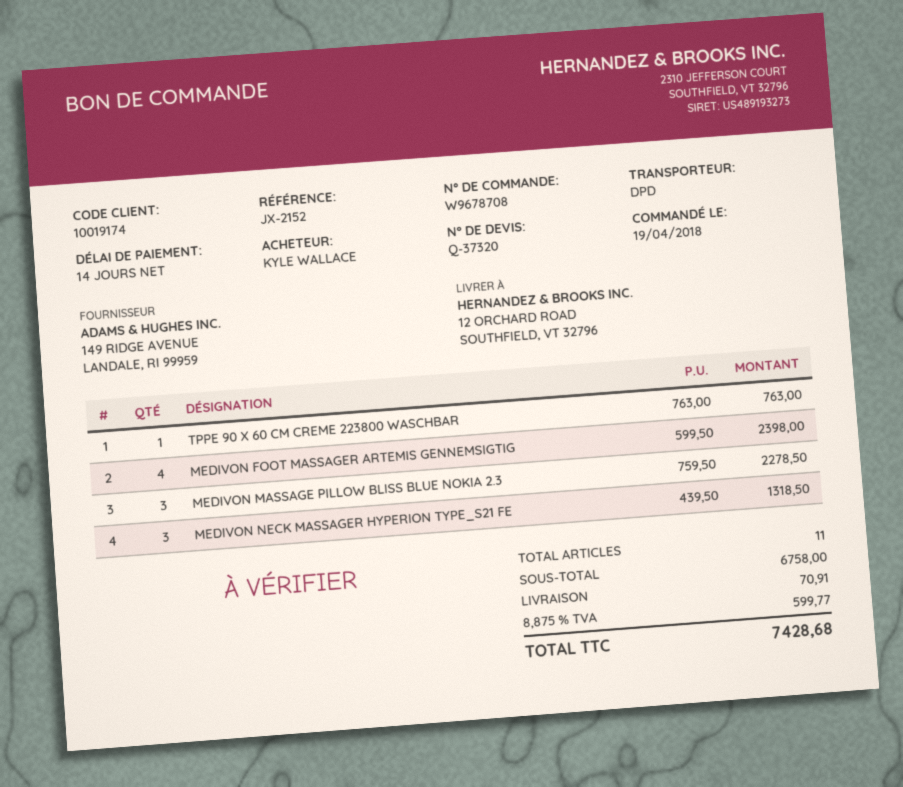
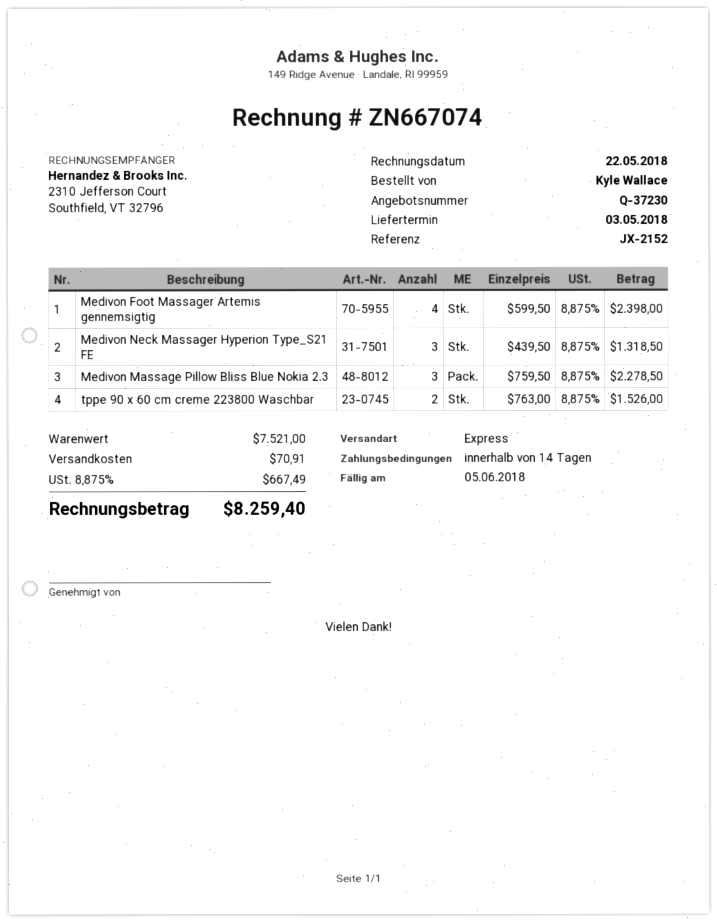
quote number: Q-37320 -> Q-37230
shipping method: DPD -> express
TPPE 90 X 60 CM CREME 223800 WASCHBAR: 1 x 763.00 = 763.00 -> 2 x 763.00 = 1526.00
subtotal: 6758.00 -> 7521.00
tax: 8.875% = 599.77 -> 8.875% = 667.49
total: 7428.68 -> 8259.40

